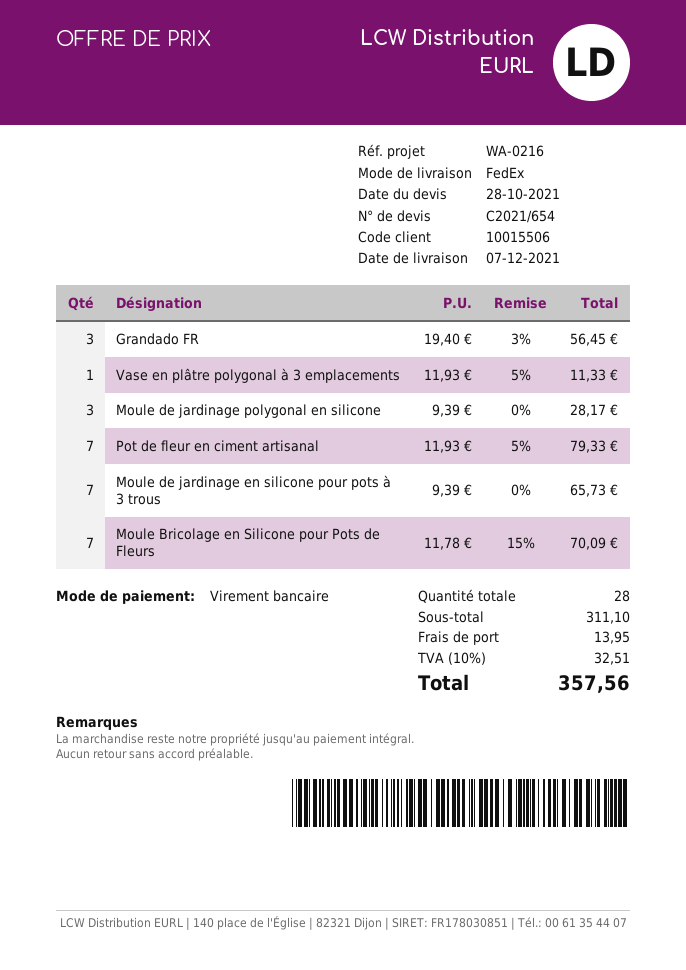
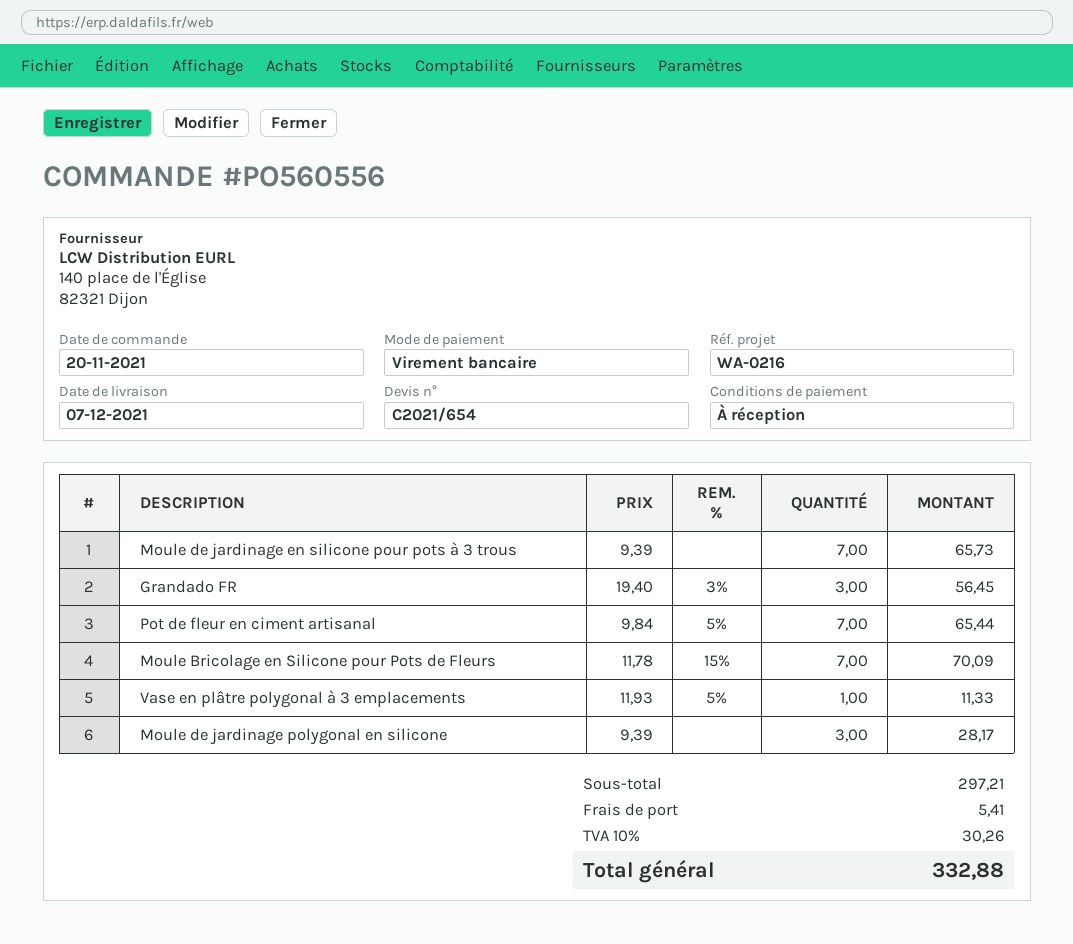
Pot de fleur en ciment artisanal: 7 x 11.93 - 5% = 79.33 -> 7 x 9.84 - 5% = 65.44
subtotal: 311.10 -> 297.21
shipping: 13.95 -> 5.41
tax: 10% = 32.51 -> 10% = 30.26
total: 357.56 -> 332.88

